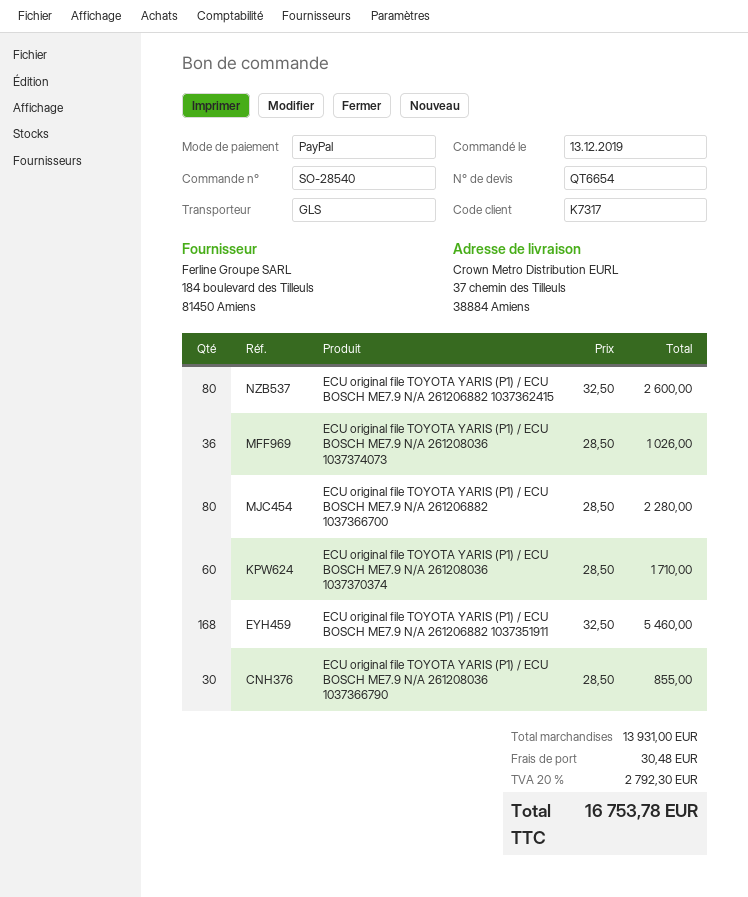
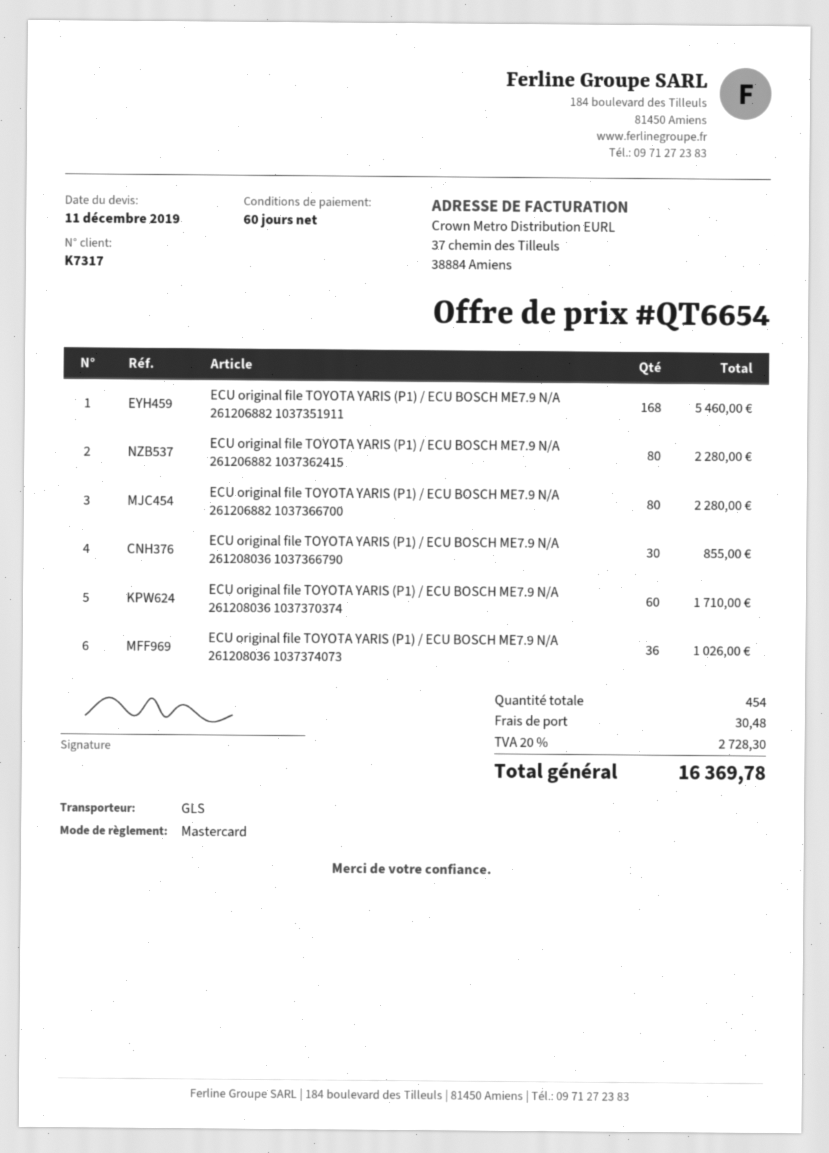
payment method: PayPal -> Mastercard
ECU original file TOYOTA YARIS (P1) / ECU BOSCH ME7.9 N/A 261206882 1037362415: 80 for 2600.00 -> 80 for 2280.00
tax: 20% = 2792.30 -> 20% = 2728.30
total: 16753.78 -> 16369.78

